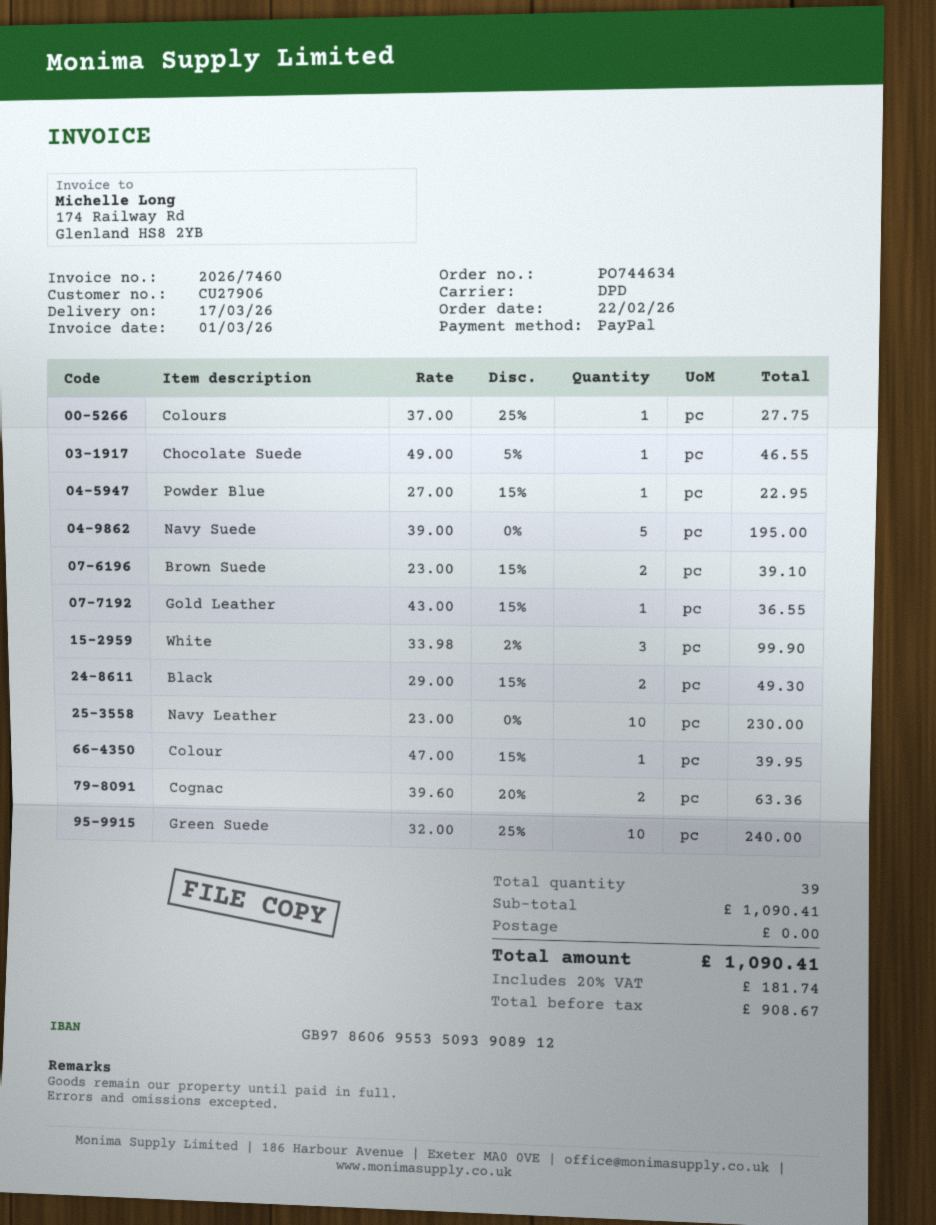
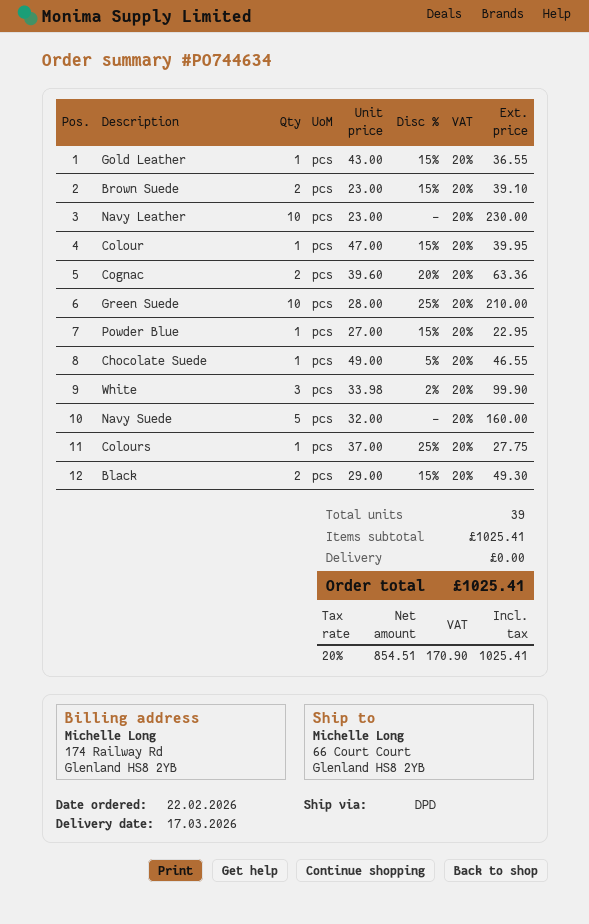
Navy Suede: 5 x 39.00 = 195.00 -> 5 x 32.00 = 160.00
Green Suede: 10 x 32.00 - 25% = 240.00 -> 10 x 28.00 - 25% = 210.00
subtotal: 1090.41 -> 1025.41
net: 908.67 -> 854.51
tax: 20% = 181.74 -> 20% = 170.90
total: 1090.41 -> 1025.41

